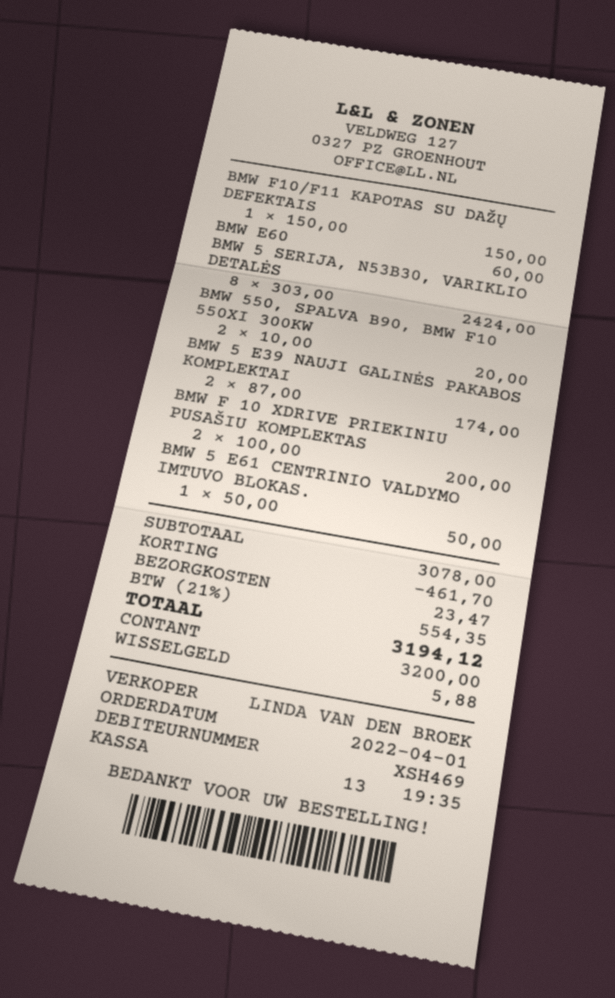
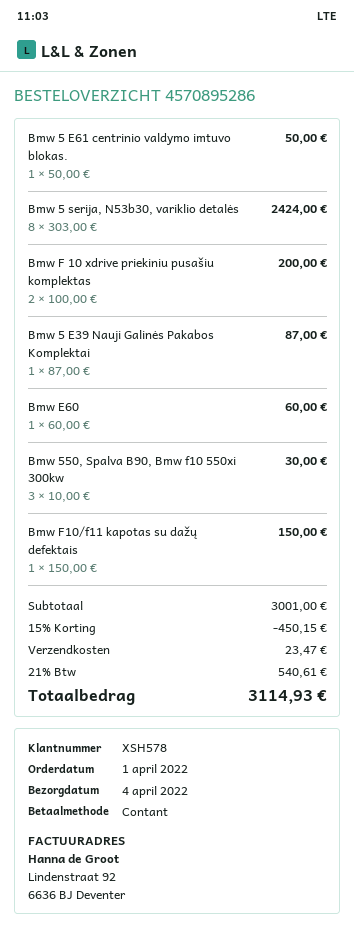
customer number: XSH469 -> XSH578
BMW 550, SPALVA B90, BMW F10 550XI 300KW: 2 x 10.00 = 20.00 -> 3 x 10.00 = 30.00
BMW 5 E39 NAUJI GALINĖS PAKABOS KOMPLEKTAI: 2 x 87.00 = 174.00 -> 1 x 87.00 = 87.00
subtotal: 3078.00 -> 3001.00
discount: 461.70 -> 450.15
tax: 21% = 554.35 -> 21% = 540.61
total: 3194.12 -> 3114.93

